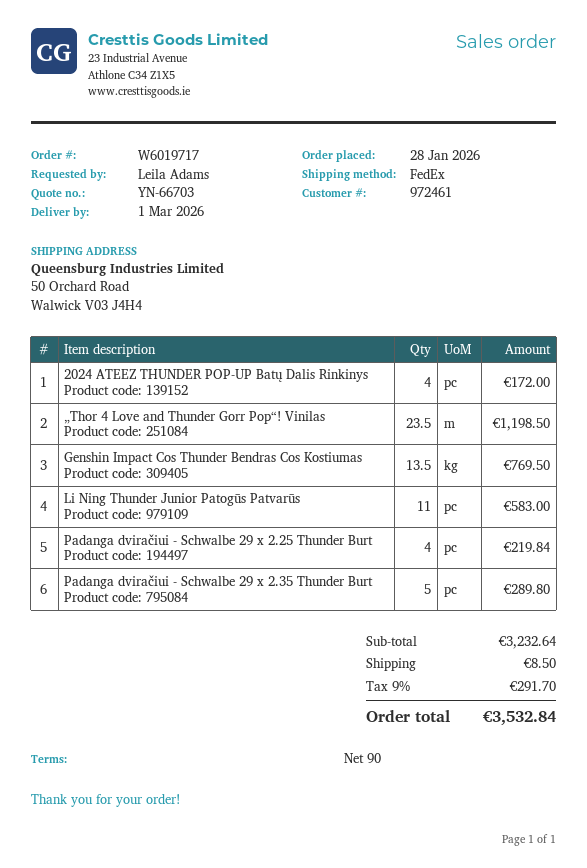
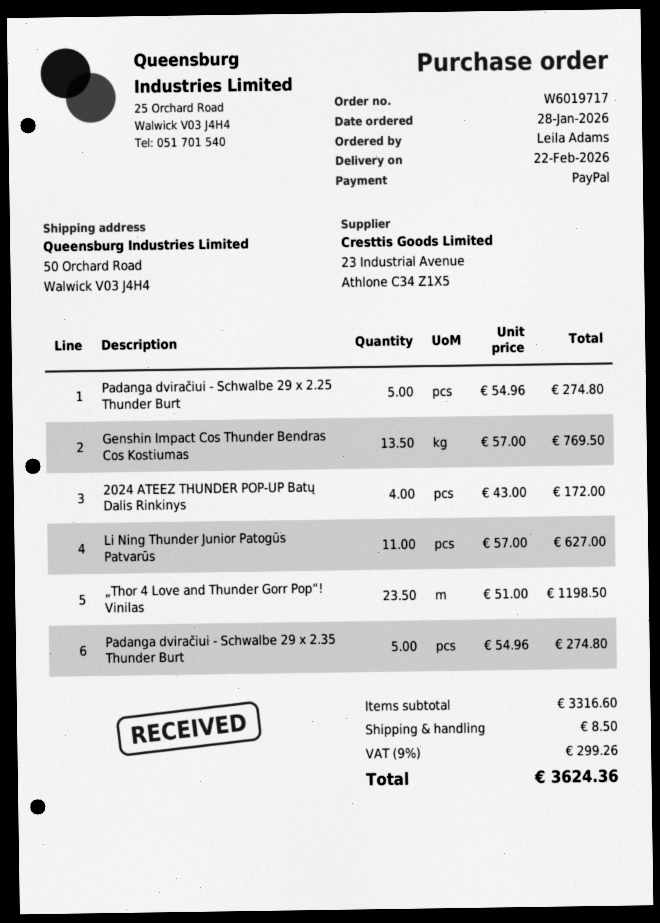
delivery date: 2026-03-01 -> 2026-02-22
Li Ning Thunder Junior Patogūs Patvarūs: 11 for 583.00 -> 11 for 627.00
Padanga dviračiui - Schwalbe 29 x 2.25 Thunder Burt: 4 for 219.84 -> 5 for 274.80
Padanga dviračiui - Schwalbe 29 x 2.35 Thunder Burt: 5 for 289.80 -> 5 for 274.80
subtotal: 3232.64 -> 3316.60
tax: 9% = 291.70 -> 9% = 299.26
total: 3532.84 -> 3624.36

